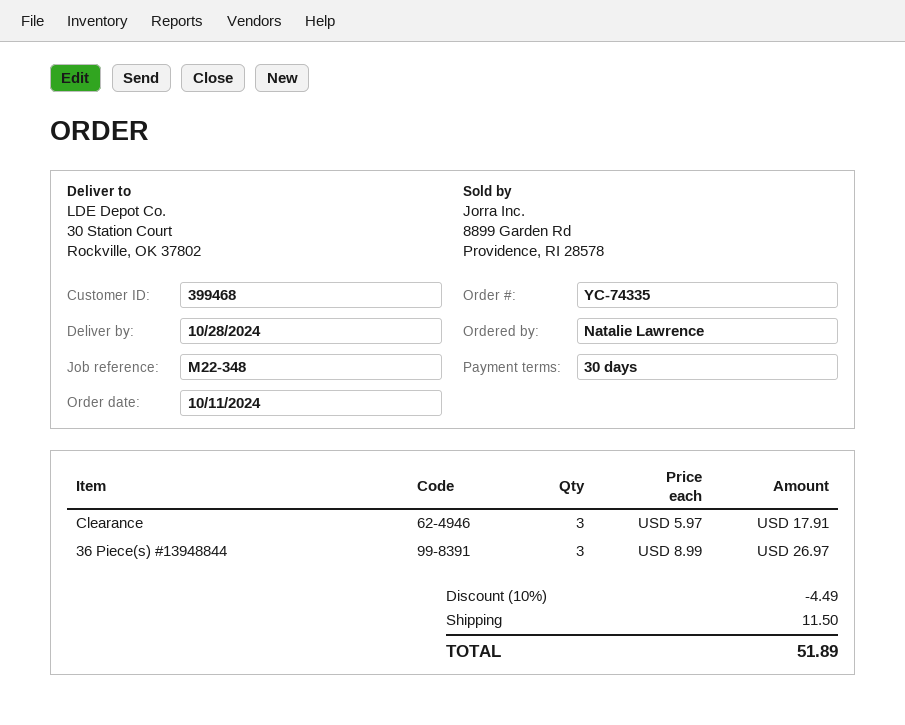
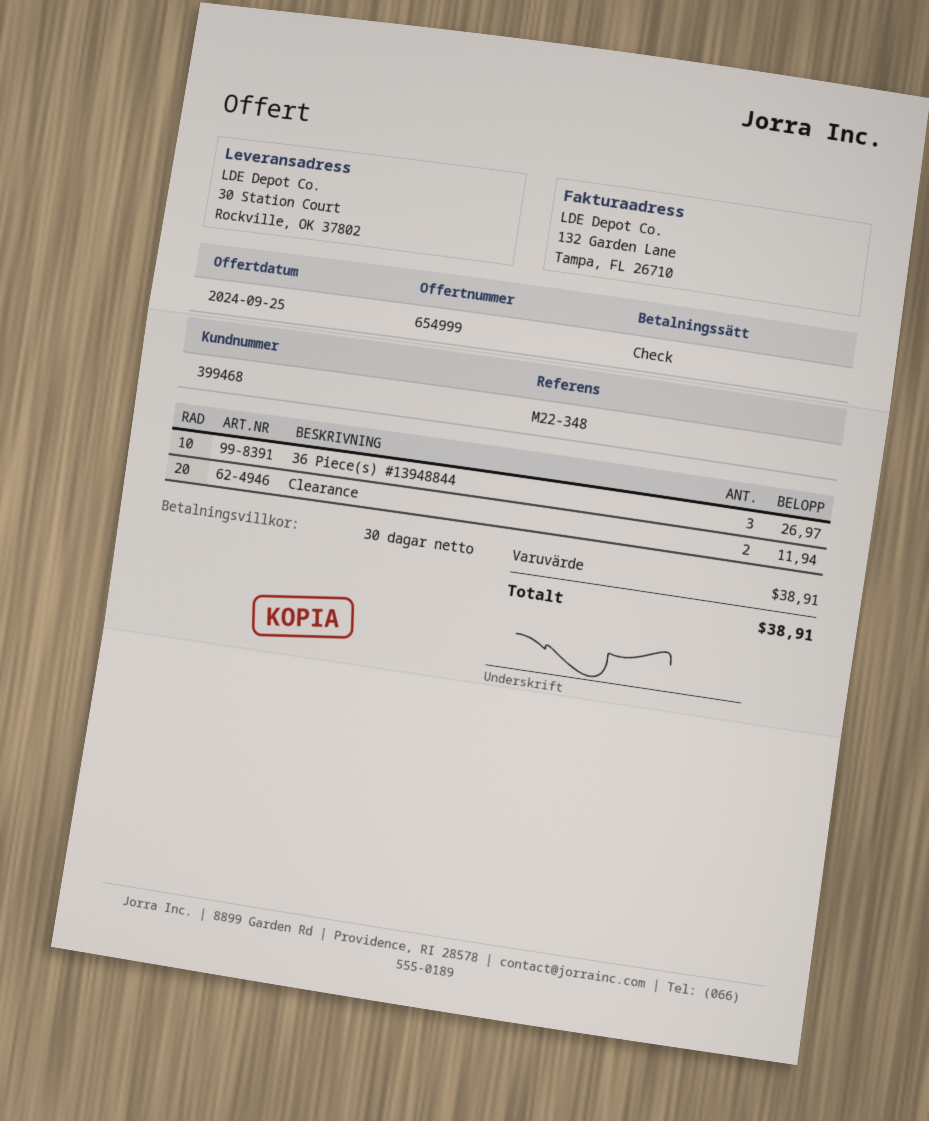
Clearance: 3 for 17.91 -> 2 for 11.94
discount: 10% = 4.49 -> none
shipping: 11.50 -> none
total: 51.89 -> 38.91

